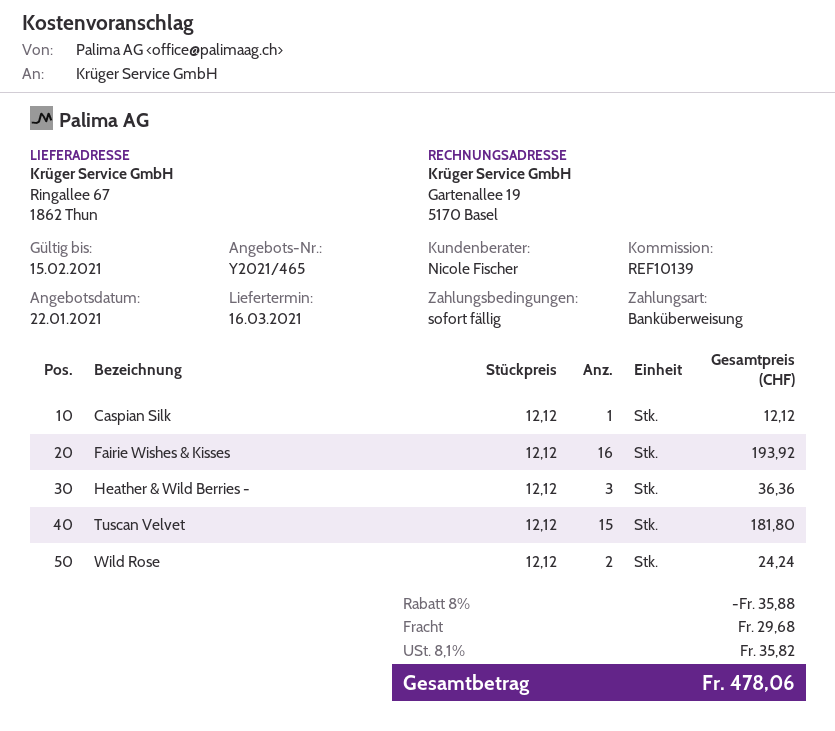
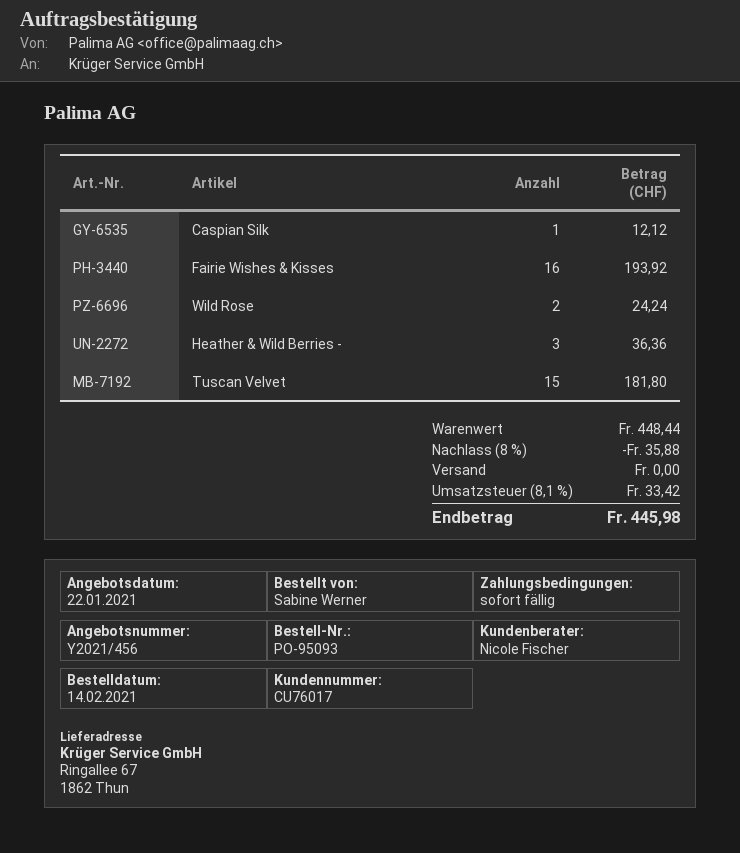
quote number: Y2021/465 -> Y2021/456
shipping: 29.68 -> 0.00
tax: 8.1% = 35.82 -> 8.1% = 33.42
total: 478.06 -> 445.98

